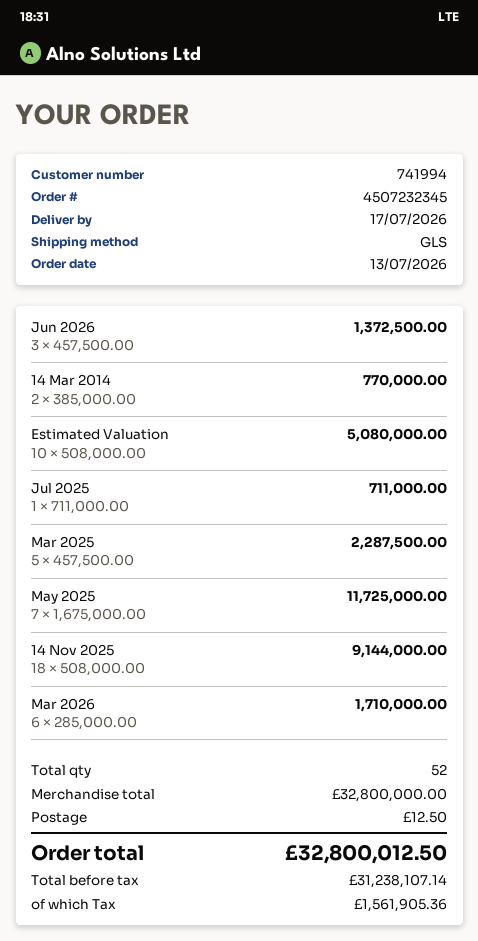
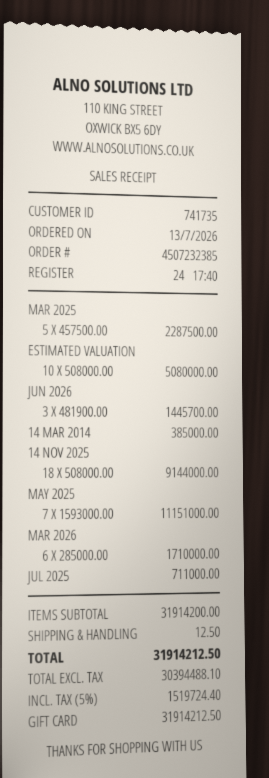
order number: 4507232345 -> 4507232385
customer number: 741994 -> 741735
Jun 2026: 3 x 457500.00 = 1372500.00 -> 3 x 481900.00 = 1445700.00
14 Mar 2014: 2 x 385000.00 = 770000.00 -> 1 x 385000.00 = 385000.00
May 2025: 7 x 1675000.00 = 11725000.00 -> 7 x 1593000.00 = 11151000.00
subtotal: 32800000.00 -> 31914200.00
net: 31238107.14 -> 30394488.10
tax: 1561905.36 -> 1519724.40
total: 32800012.50 -> 31914212.50

